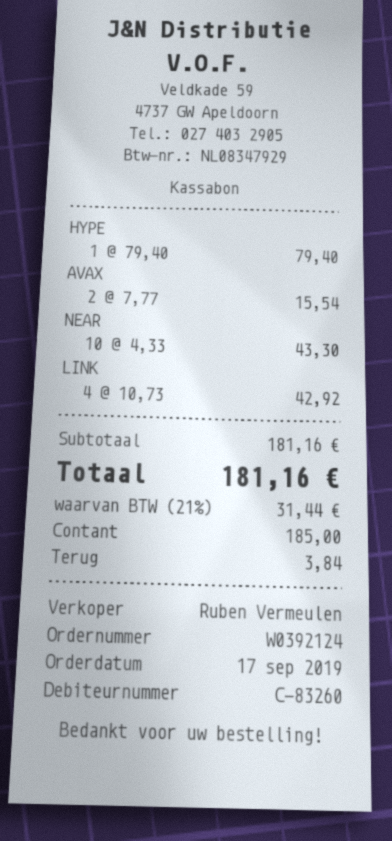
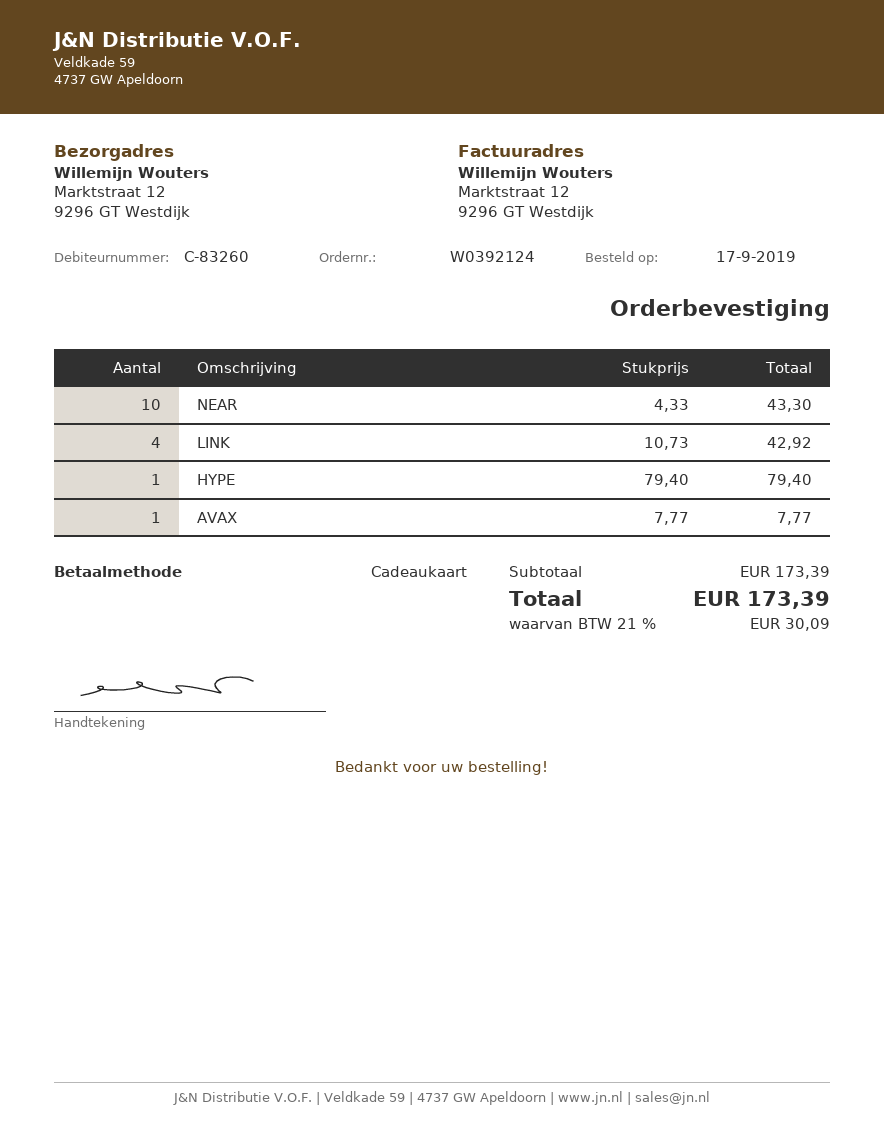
payment method: cash -> gift card
AVAX: 2 x 7.77 = 15.54 -> 1 x 7.77 = 7.77
subtotal: 181.16 -> 173.39
tax: 21% = 31.44 -> 21% = 30.09
total: 181.16 -> 173.39

